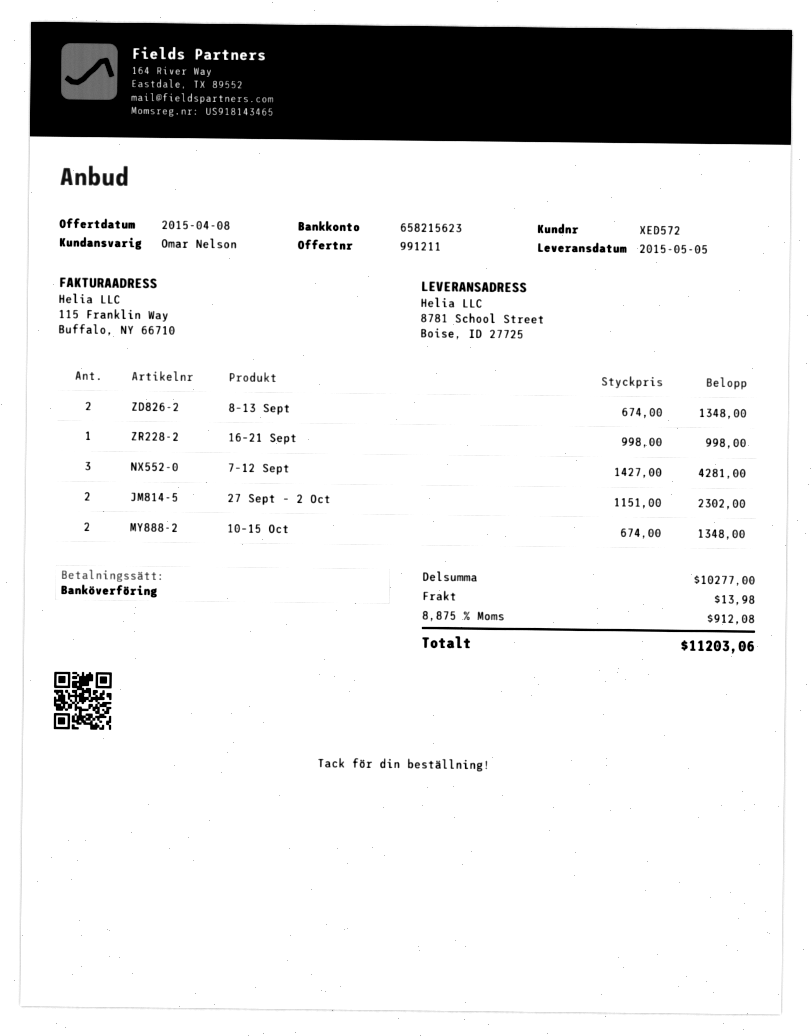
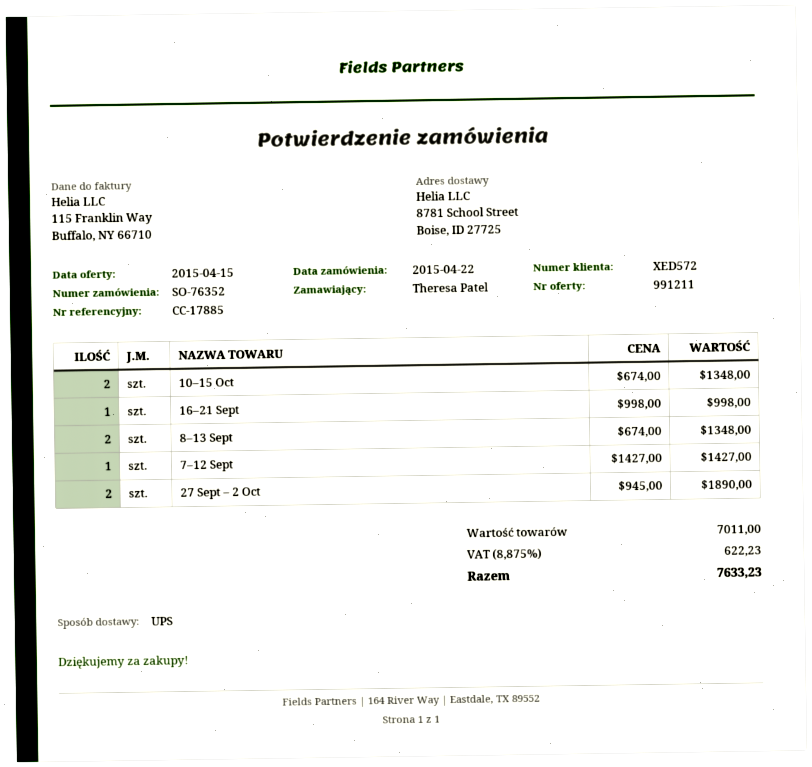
quote date: 2015-04-08 -> 2015-04-15
7–12 Sept: 3 x 1427.00 = 4281.00 -> 1 x 1427.00 = 1427.00
27 Sept – 2 Oct: 2 x 1151.00 = 2302.00 -> 2 x 945.00 = 1890.00
subtotal: 10277.00 -> 7011.00
shipping: 13.98 -> none
tax: 8.875% = 912.08 -> 8.875% = 622.23
total: 11203.06 -> 7633.23

